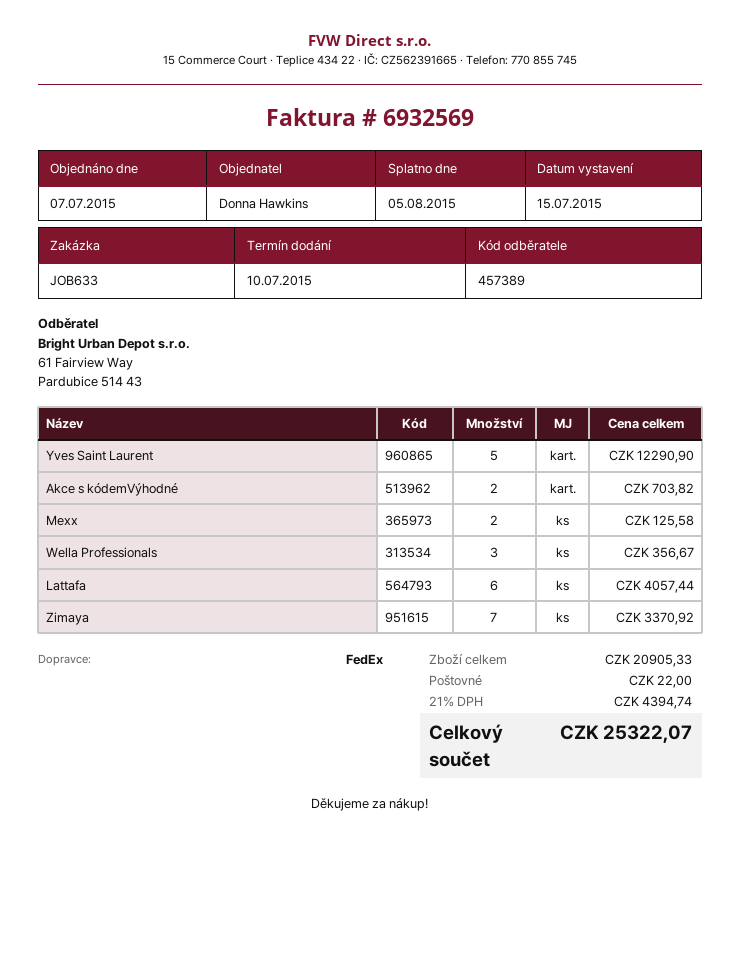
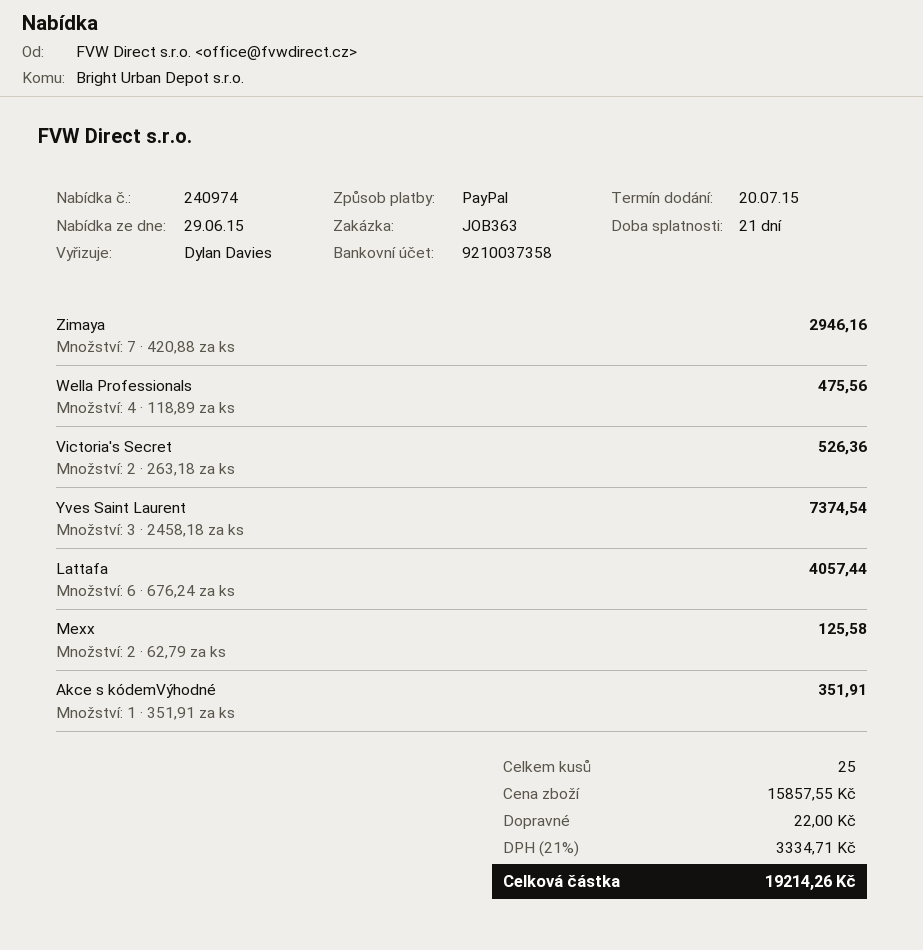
delivery date: 2015-07-10 -> 2015-07-20
reference: JOB633 -> JOB363
Yves Saint Laurent: 5 for 12290.90 -> 3 for 7374.54
Akce s kódemVýhodné: 2 for 703.82 -> 1 for 351.91
Wella Professionals: 3 for 356.67 -> 4 for 475.56
Zimaya: 7 for 3370.92 -> 7 for 2946.16
Victoria's Secret: none -> 2 for 526.36
subtotal: 20905.33 -> 15857.55
tax: 21% = 4394.74 -> 21% = 3334.71
total: 25322.07 -> 19214.26

